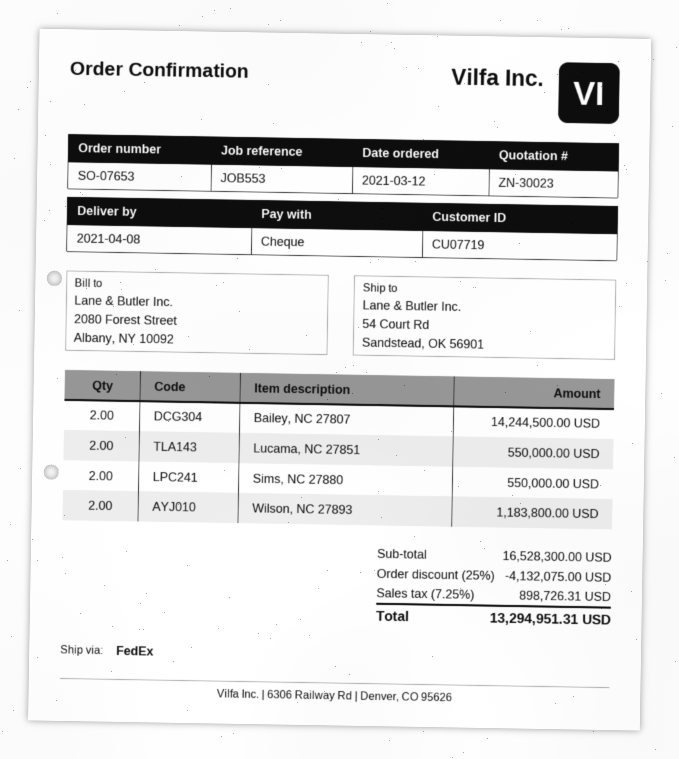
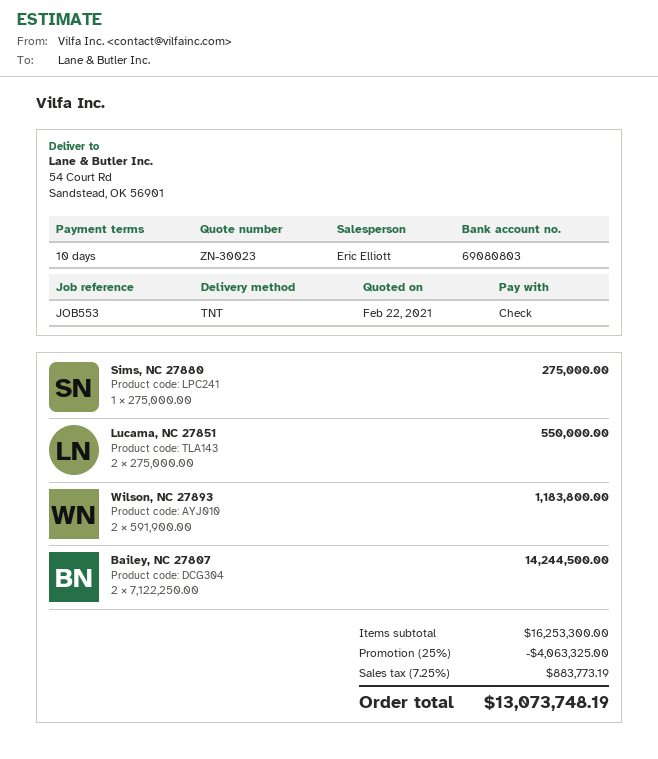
shipping method: FedEx -> TNT
Sims, NC 27880: 2 for 550000.00 -> 1 for 275000.00
subtotal: 16528300.00 -> 16253300.00
discount: 25% = 4132075.00 -> 25% = 4063325.00
tax: 7.25% = 898726.31 -> 7.25% = 883773.19
total: 13294951.31 -> 13073748.19

